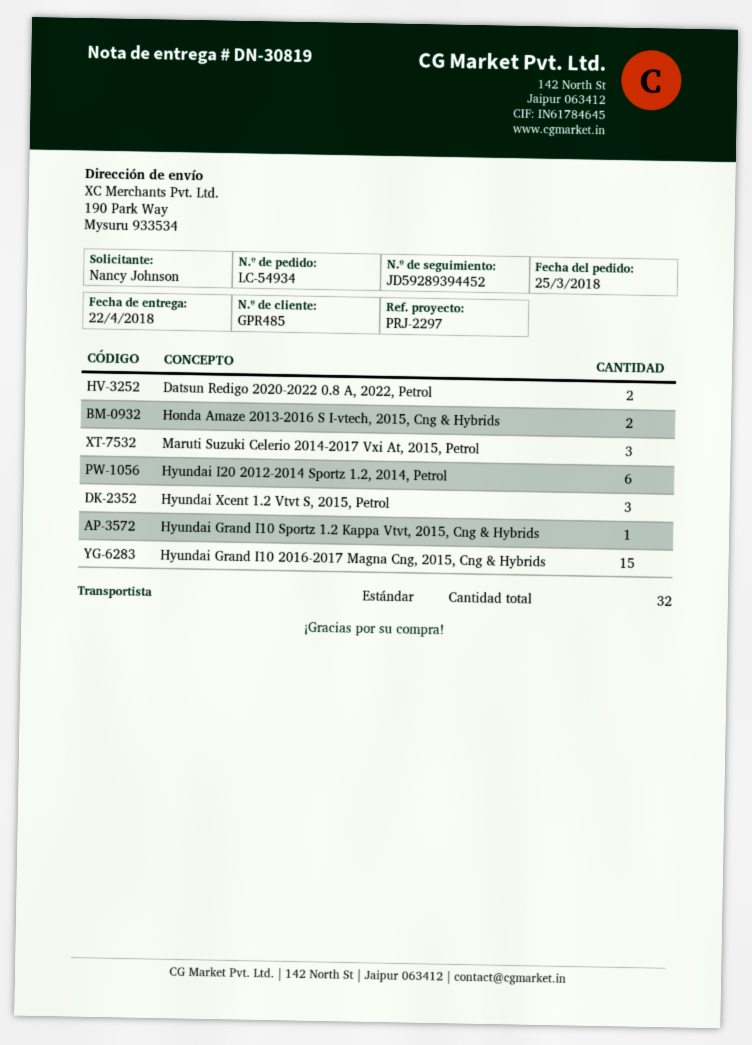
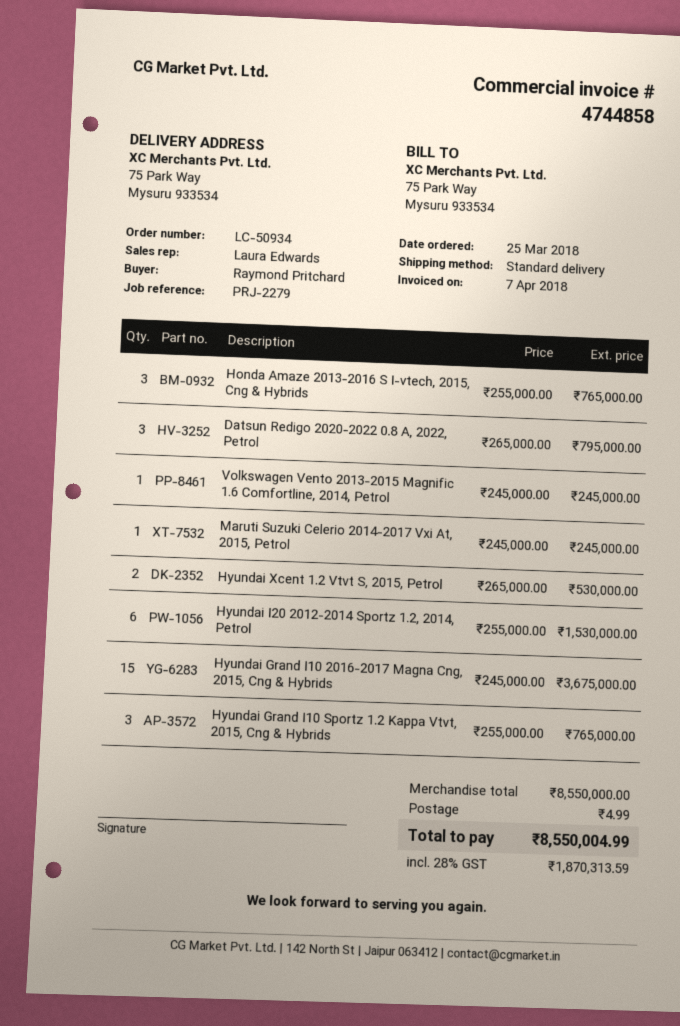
order number: LC-54934 -> LC-50934
reference: PRJ-2297 -> PRJ-2279
ordered by: Nancy Johnson -> Raymond Pritchard
ship to: 190 Park Way, Mysuru 933534 -> 75 Park Way, Mysuru 933534
Datsun Redigo 2020-2022 0.8 A, 2022, Petrol: 2 -> 3
Honda Amaze 2013-2016 S I-vtech, 2015, Cng & Hybrids: 2 -> 3
Maruti Suzuki Celerio 2014-2017 Vxi At, 2015, Petrol: 3 -> 1
Hyundai Xcent 1.2 Vtvt S, 2015, Petrol: 3 -> 2
Hyundai Grand I10 Sportz 1.2 Kappa Vtvt, 2015, Cng & Hybrids: 1 -> 3
Volkswagen Vento 2013-2015 Magnific 1.6 Comfortline, 2014, Petrol: none -> 1

